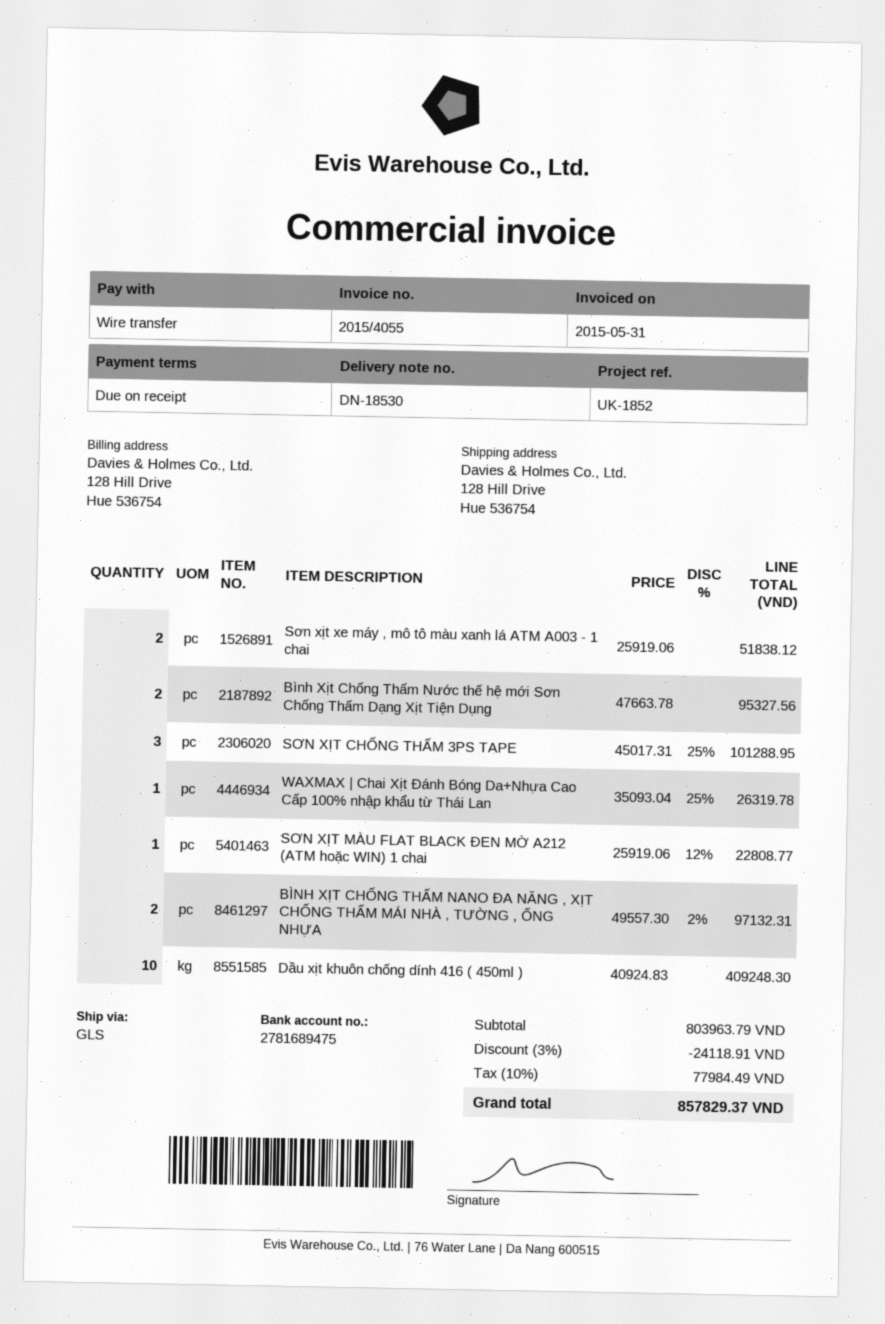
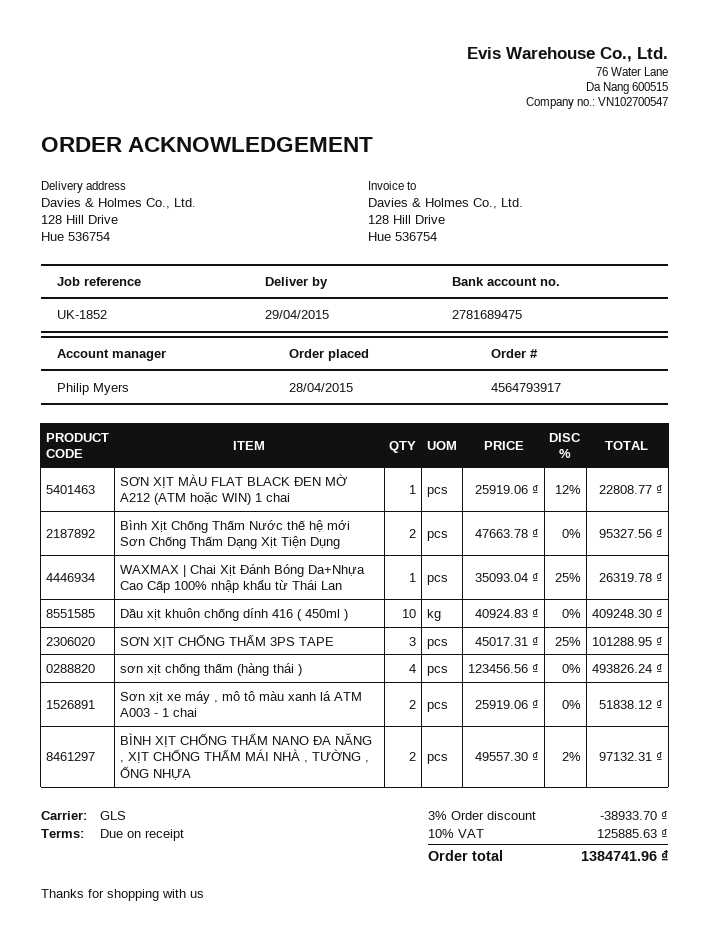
sơn xịt chống thấm (hàng thái ): none -> 4 x 123456.56 = 493826.24
discount: 3% = 24118.91 -> 3% = 38933.70
tax: 10% = 77984.49 -> 10% = 125885.63
total: 857829.37 -> 1384741.96

